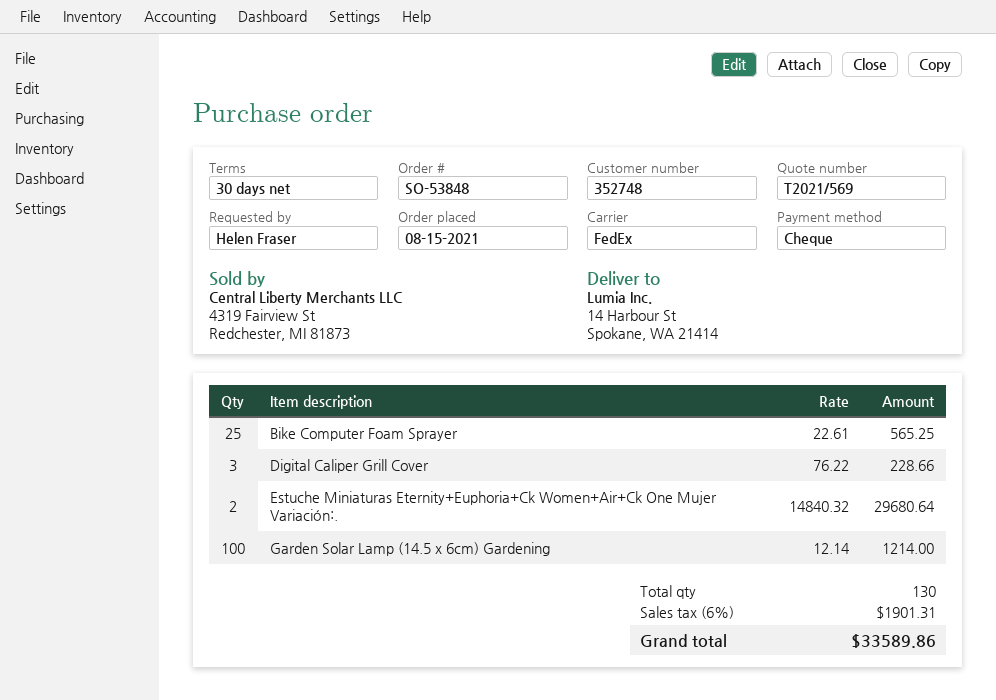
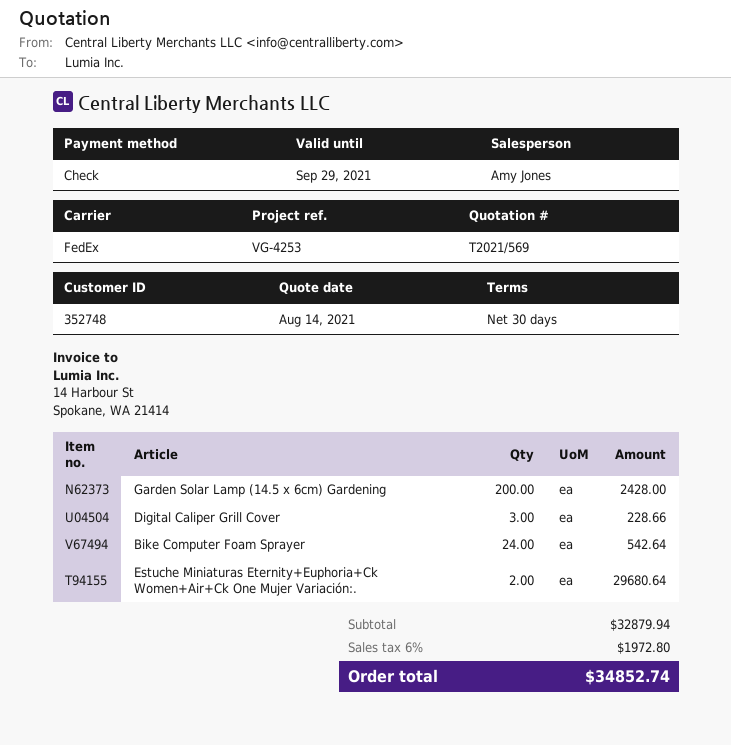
Bike Computer Foam Sprayer: 25 for 565.25 -> 24 for 542.64
Garden Solar Lamp (14.5 x 6cm) Gardening: 100 for 1214.00 -> 200 for 2428.00
tax: 6% = 1901.31 -> 6% = 1972.80
total: 33589.86 -> 34852.74

